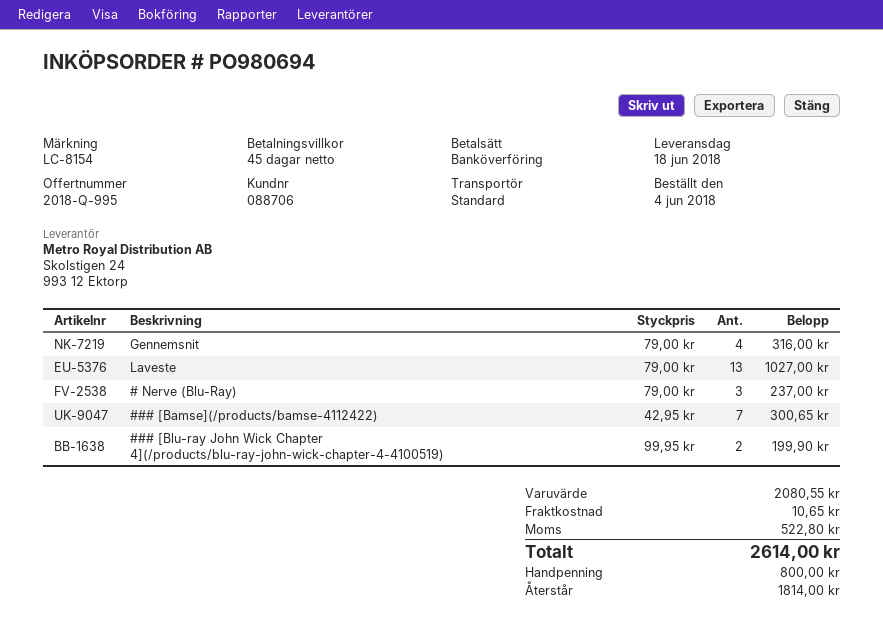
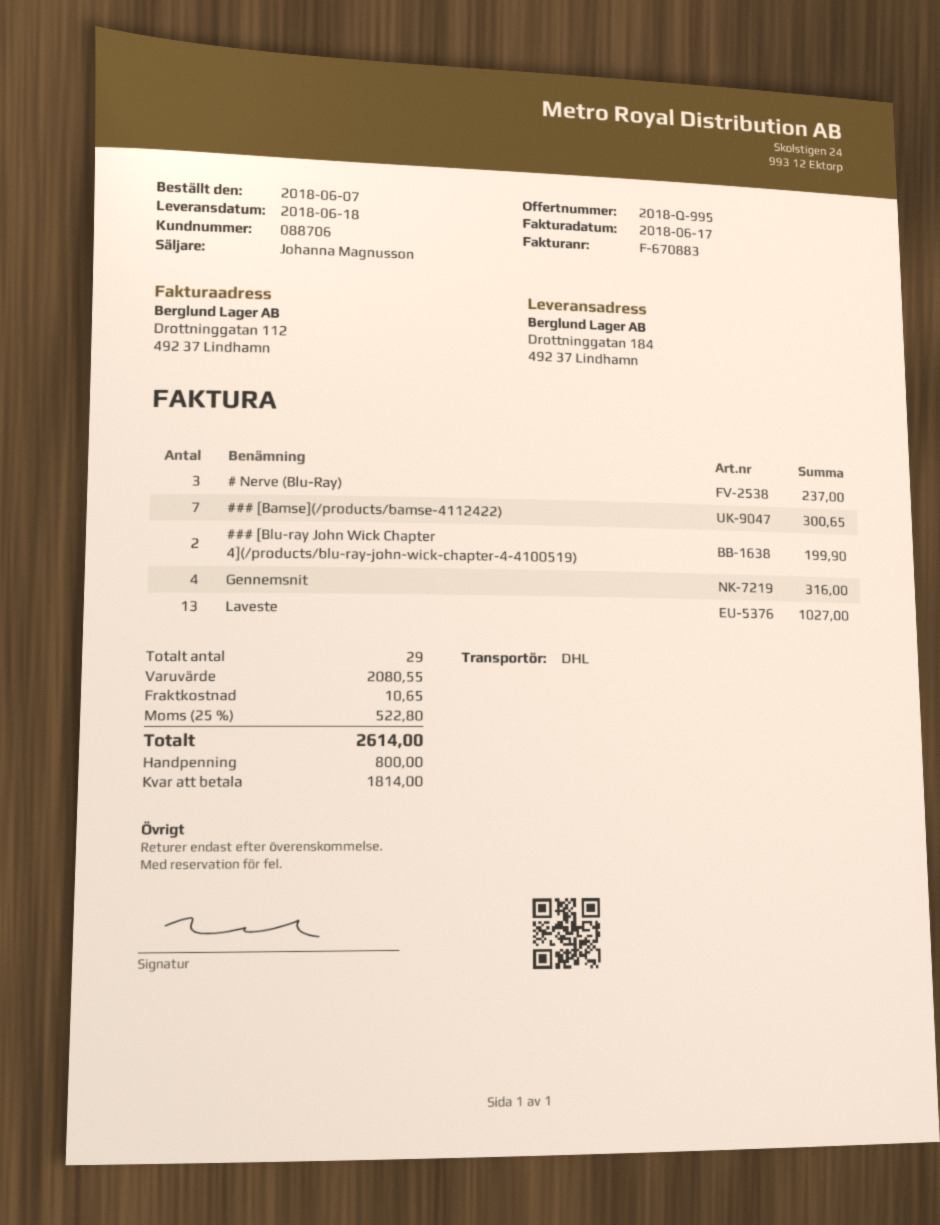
order date: 2018-06-04 -> 2018-06-07
shipping method: standard -> DHL

